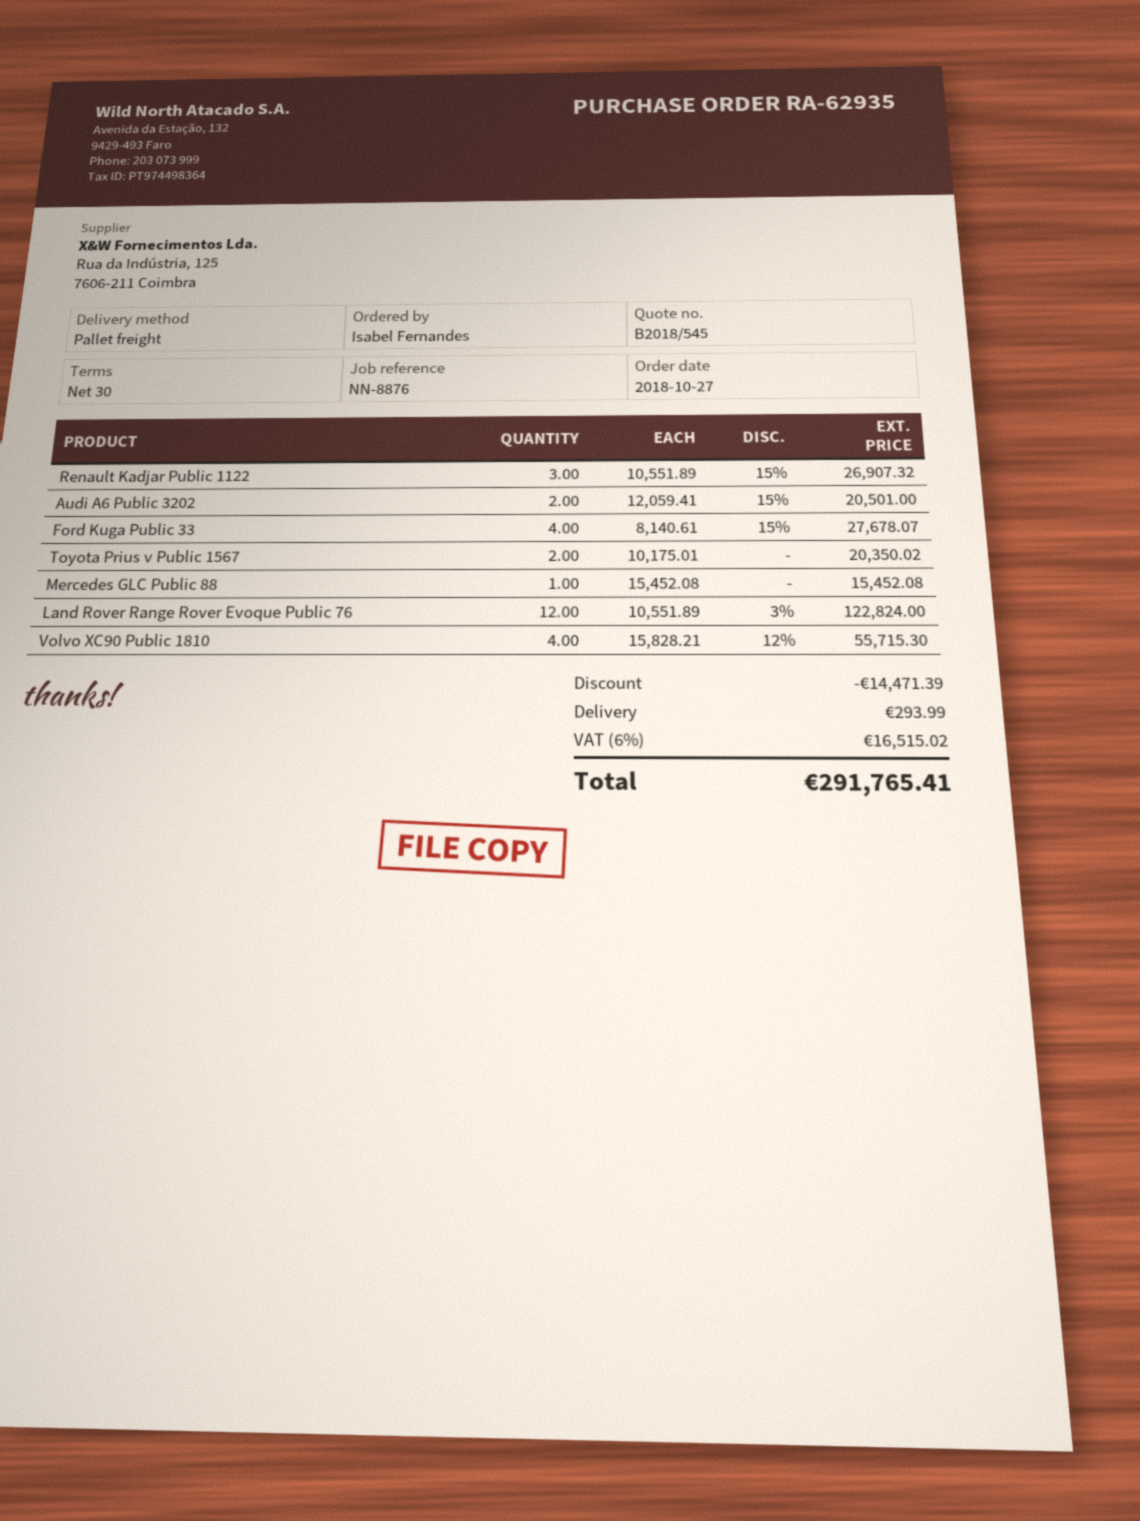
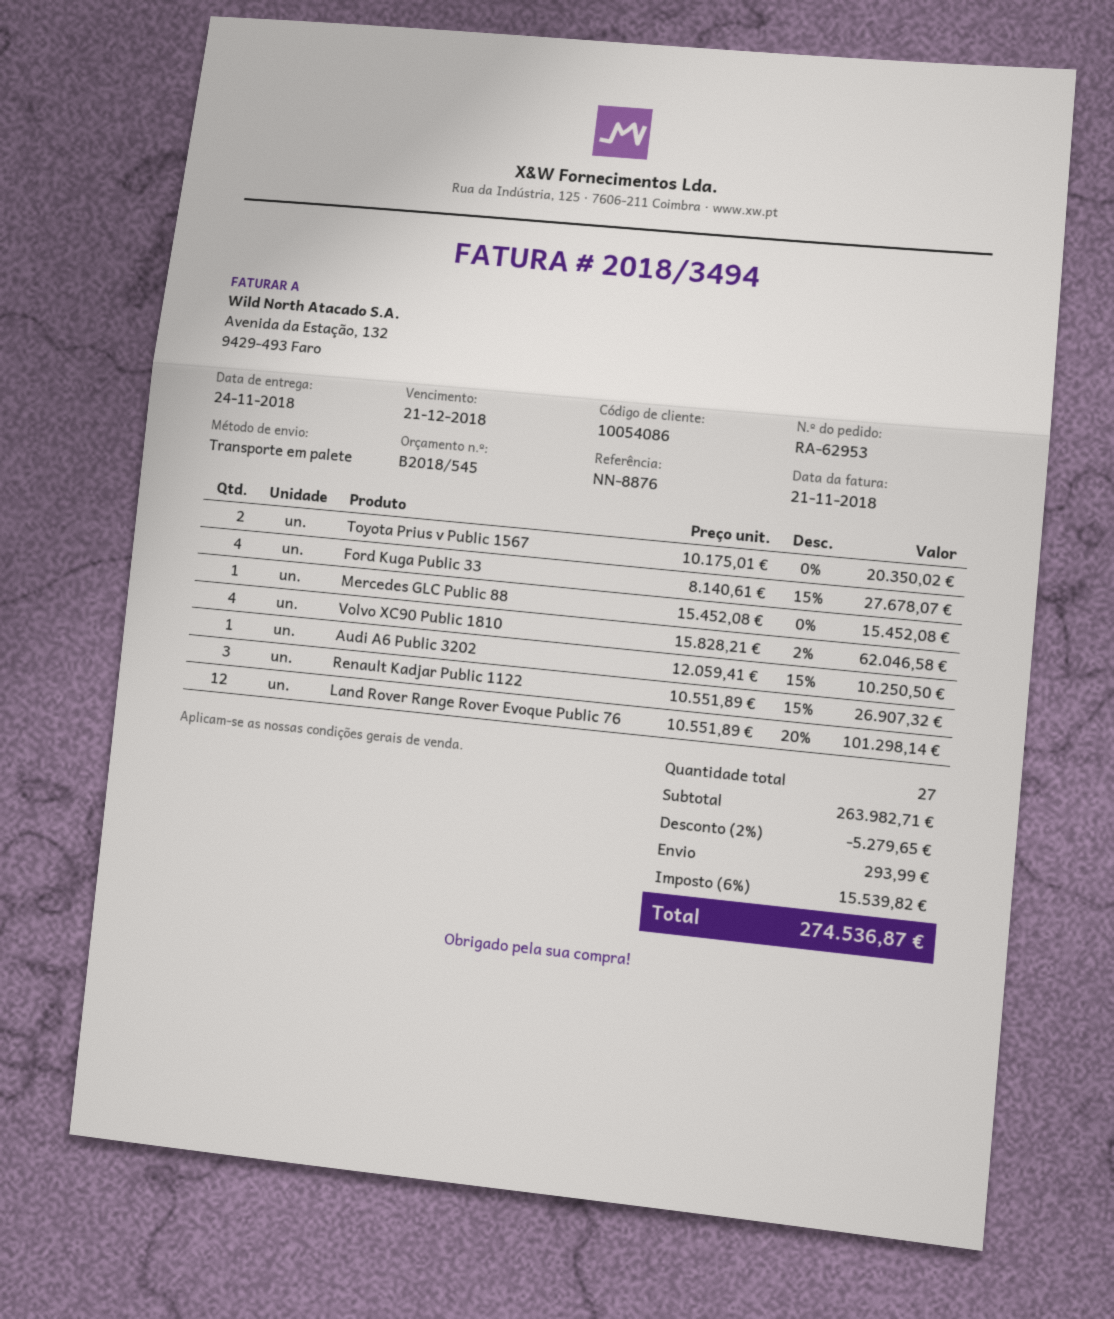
order number: RA-62935 -> RA-62953
Audi A6 Public 3202: 2 x 12059.41 - 15% = 20501.00 -> 1 x 12059.41 - 15% = 10250.50
Land Rover Range Rover Evoque Public 76: 12 x 10551.89 - 3% = 122824.00 -> 12 x 10551.89 - 20% = 101298.14
Volvo XC90 Public 1810: 4 x 15828.21 - 12% = 55715.30 -> 4 x 15828.21 - 2% = 62046.58
discount: 14471.39 -> 5279.65
tax: 6% = 16515.02 -> 6% = 15539.82
total: 291765.41 -> 274536.87

